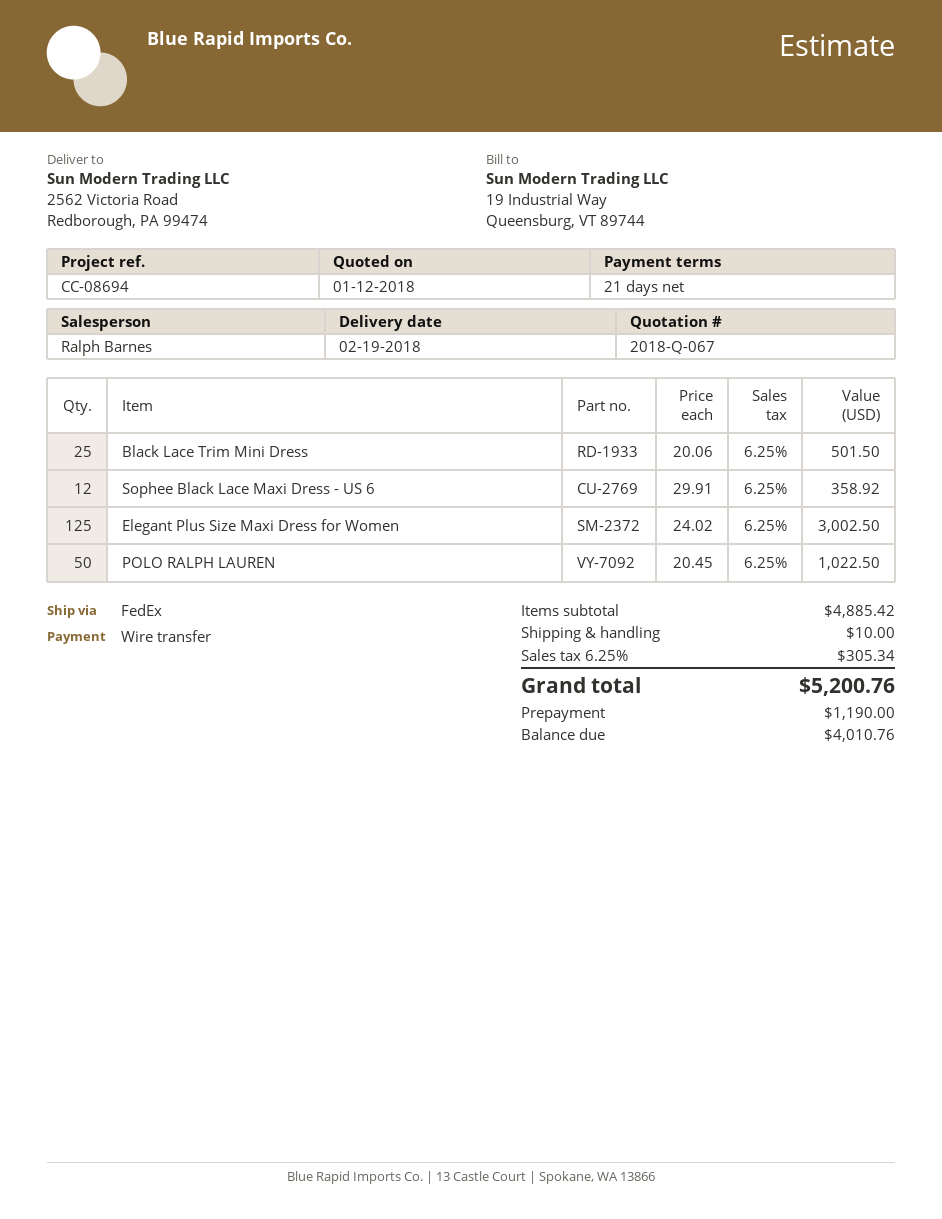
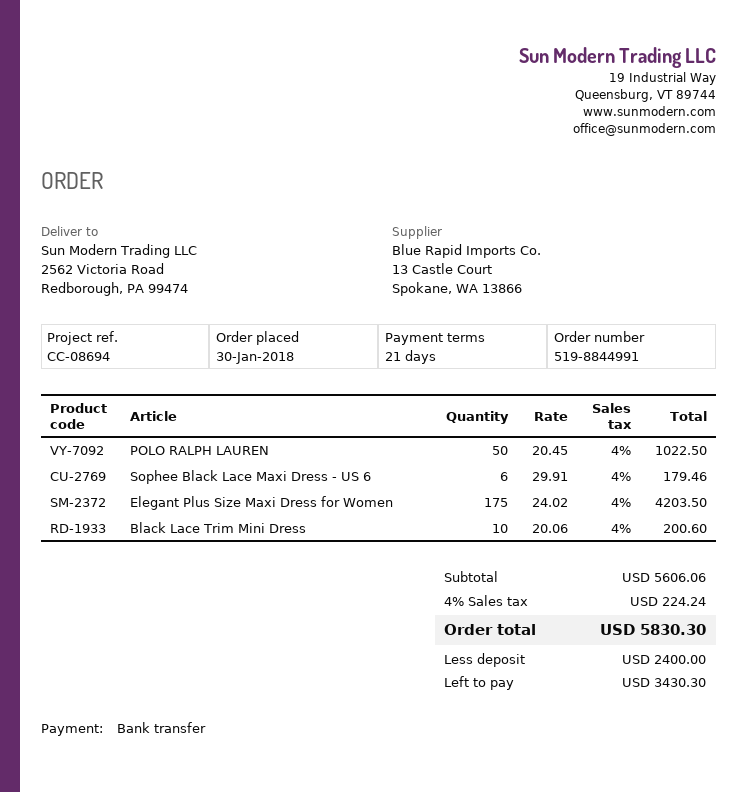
Black Lace Trim Mini Dress: 25 x 20.06 = 501.50 -> 10 x 20.06 = 200.60
Sophee Black Lace Maxi Dress - US 6: 12 x 29.91 = 358.92 -> 6 x 29.91 = 179.46
Elegant Plus Size Maxi Dress for Women: 125 x 24.02 = 3002.50 -> 175 x 24.02 = 4203.50
subtotal: 4885.42 -> 5606.06
shipping: 10.00 -> none
tax: 6.25% = 305.34 -> 4% = 224.24
total: 5200.76 -> 5830.30
deposit: 1190.00 -> 2400.00
balance: 4010.76 -> 3430.30

